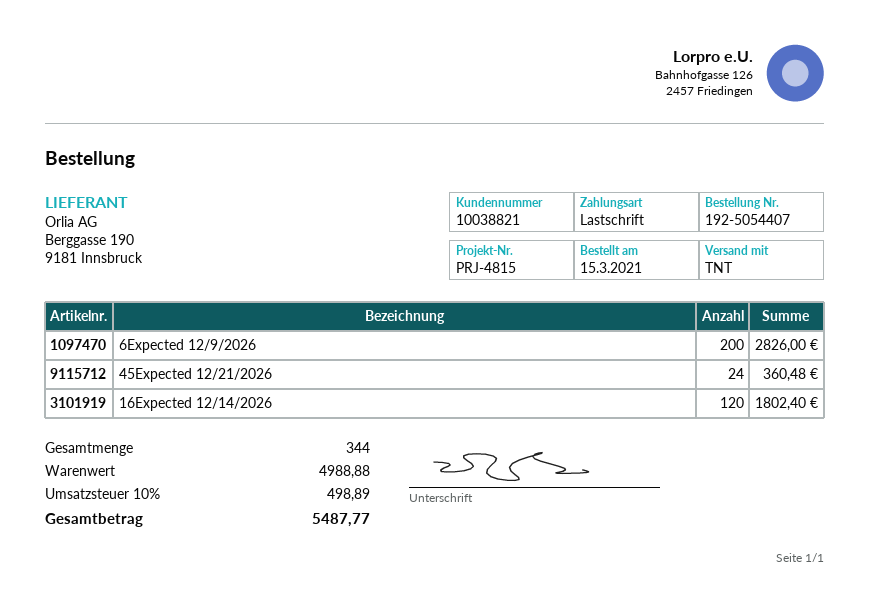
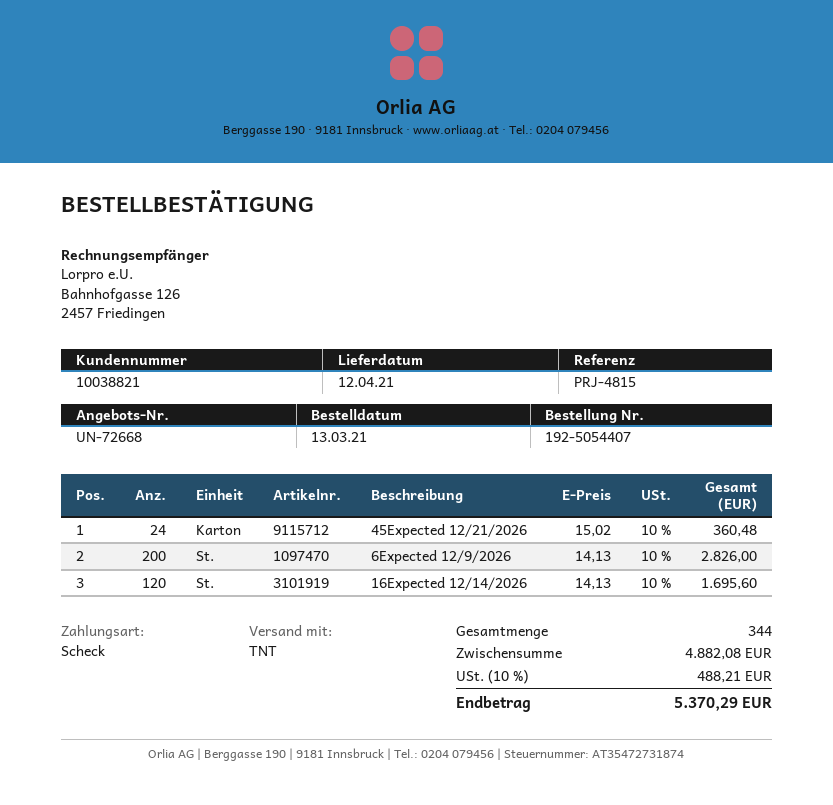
order date: 2021-03-15 -> 2021-03-13
payment method: direct debit -> cheque
16Expected 12/14/2026: 120 for 1802.40 -> 120 for 1695.60
subtotal: 4988.88 -> 4882.08
tax: 10% = 498.89 -> 10% = 488.21
total: 5487.77 -> 5370.29

